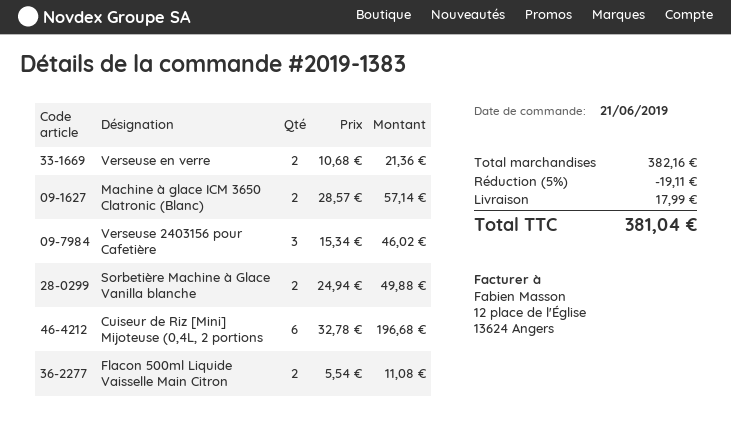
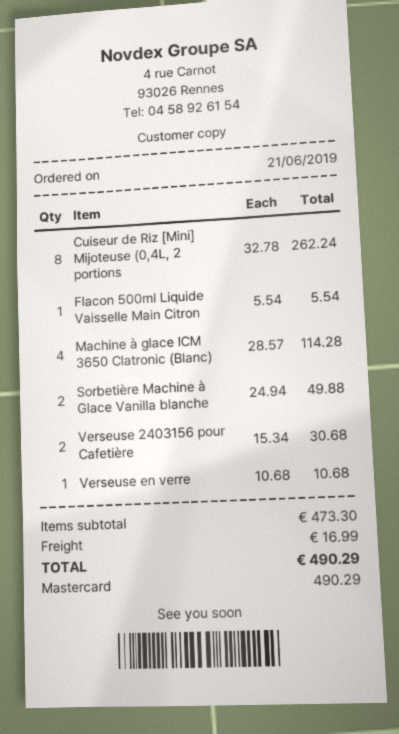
Verseuse en verre: 2 x 10.68 = 21.36 -> 1 x 10.68 = 10.68
Machine à glace ICM 3650 Clatronic (Blanc): 2 x 28.57 = 57.14 -> 4 x 28.57 = 114.28
Verseuse 2403156 pour Cafetière: 3 x 15.34 = 46.02 -> 2 x 15.34 = 30.68
Cuiseur de Riz [Mini] Mijoteuse (0,4L, 2 portions: 6 x 32.78 = 196.68 -> 8 x 32.78 = 262.24
Flacon 500ml Liquide Vaisselle Main Citron: 2 x 5.54 = 11.08 -> 1 x 5.54 = 5.54
subtotal: 382.16 -> 473.30
discount: 5% = 19.11 -> none
shipping: 17.99 -> 16.99
total: 381.04 -> 490.29

